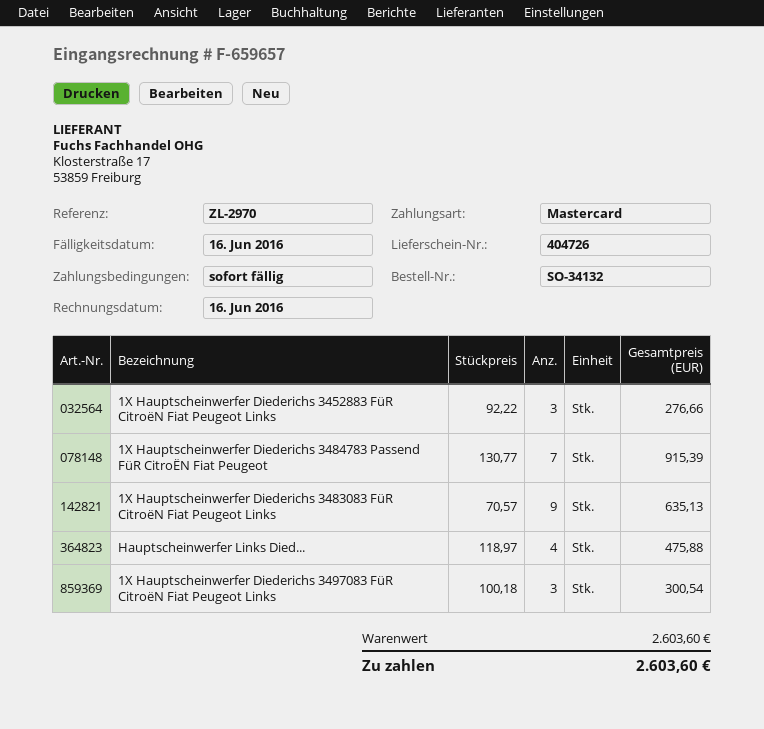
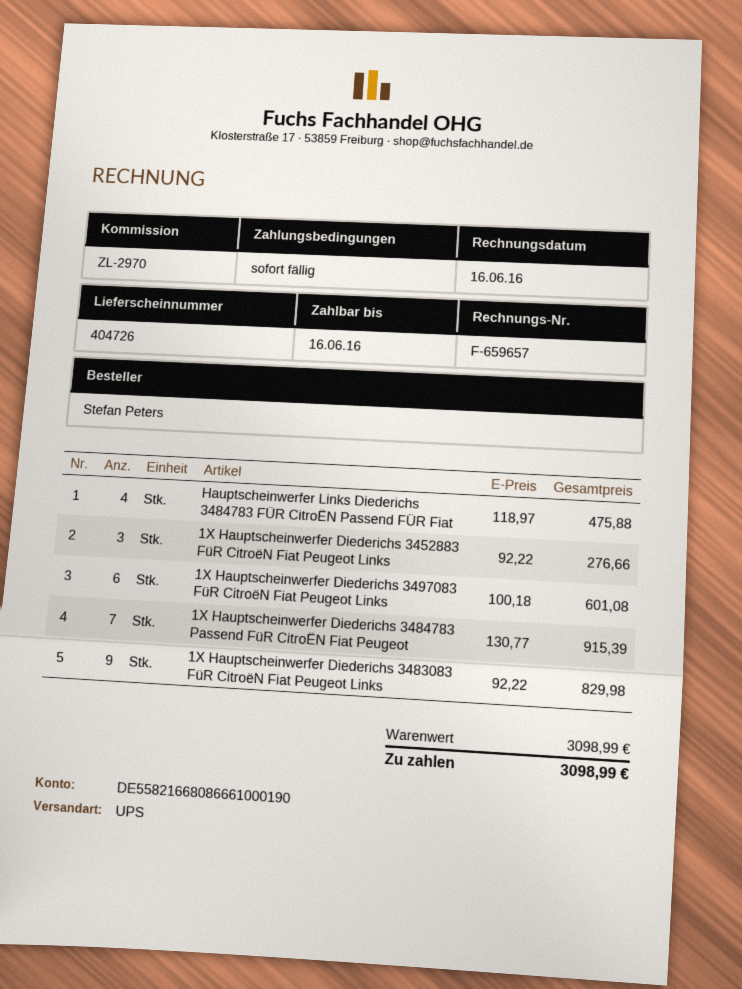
1X Hauptscheinwerfer Diederichs 3483083 FüR CitroëN Fiat Peugeot Links: 9 x 70.57 = 635.13 -> 9 x 92.22 = 829.98
1X Hauptscheinwerfer Diederichs 3497083 FüR CitroëN Fiat Peugeot Links: 3 x 100.18 = 300.54 -> 6 x 100.18 = 601.08
subtotal: 2603.60 -> 3098.99
total: 2603.60 -> 3098.99

